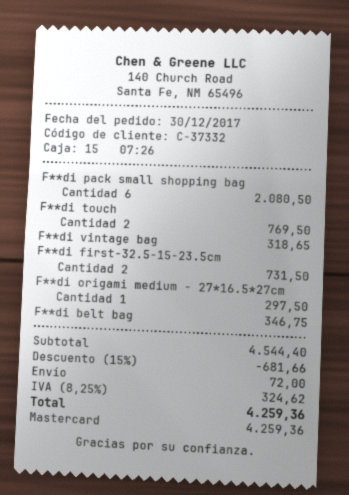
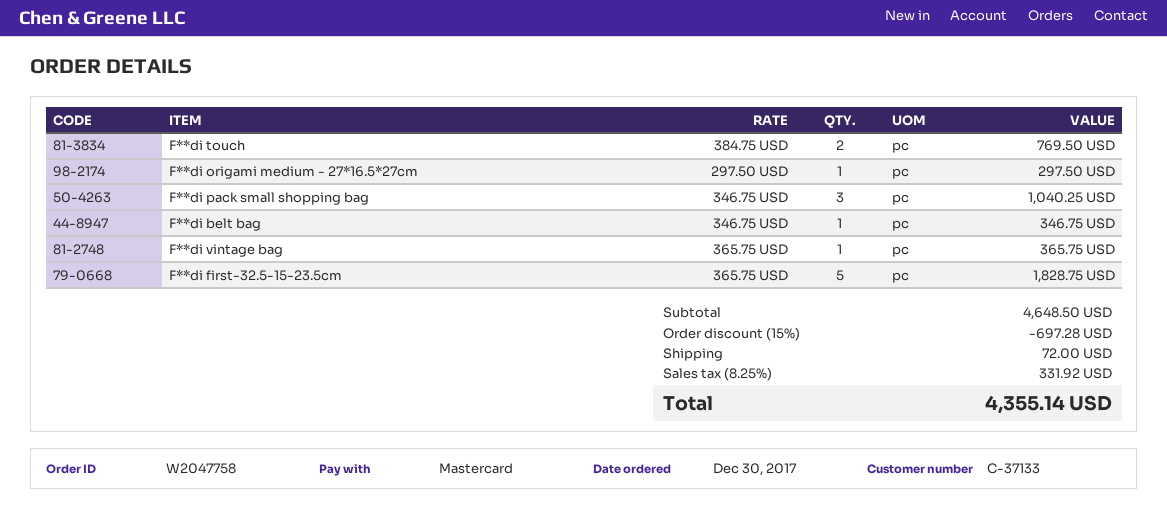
customer number: C-37332 -> C-37133
F**di pack small shopping bag: 6 for 2080.50 -> 3 for 1040.25
F**di vintage bag: 1 for 318.65 -> 1 for 365.75
F**di first-32.5-15-23.5cm: 2 for 731.50 -> 5 for 1828.75
subtotal: 4544.40 -> 4648.50
discount: 15% = 681.66 -> 15% = 697.28
tax: 8.25% = 324.62 -> 8.25% = 331.92
total: 4259.36 -> 4355.14

